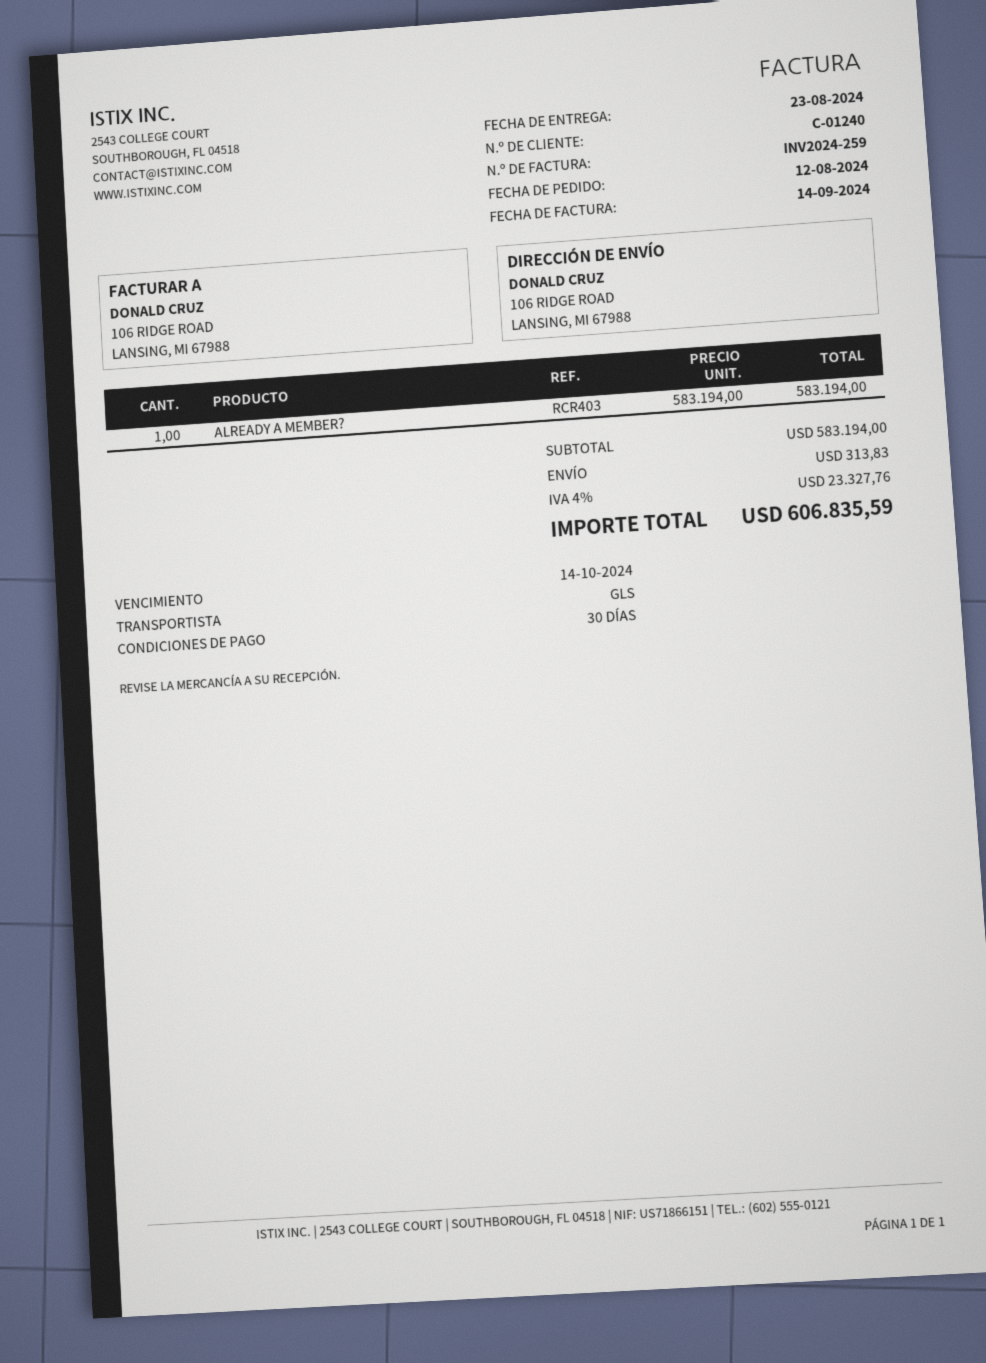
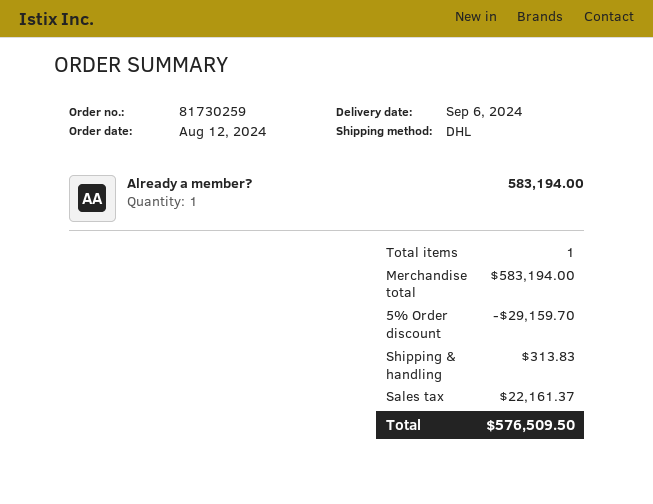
delivery date: 2024-08-23 -> 2024-09-06
shipping method: GLS -> DHL
discount: none -> 5% = 29159.70
tax: 23327.76 -> 22161.37
total: 606835.59 -> 576509.50

